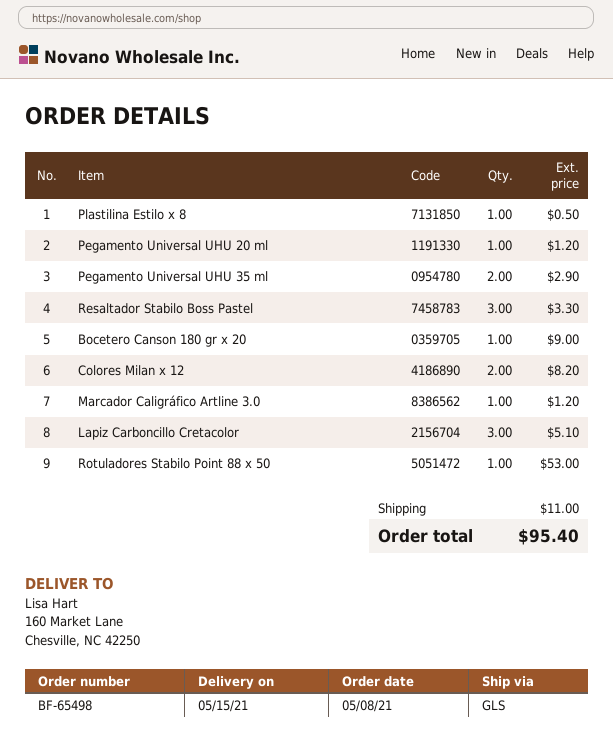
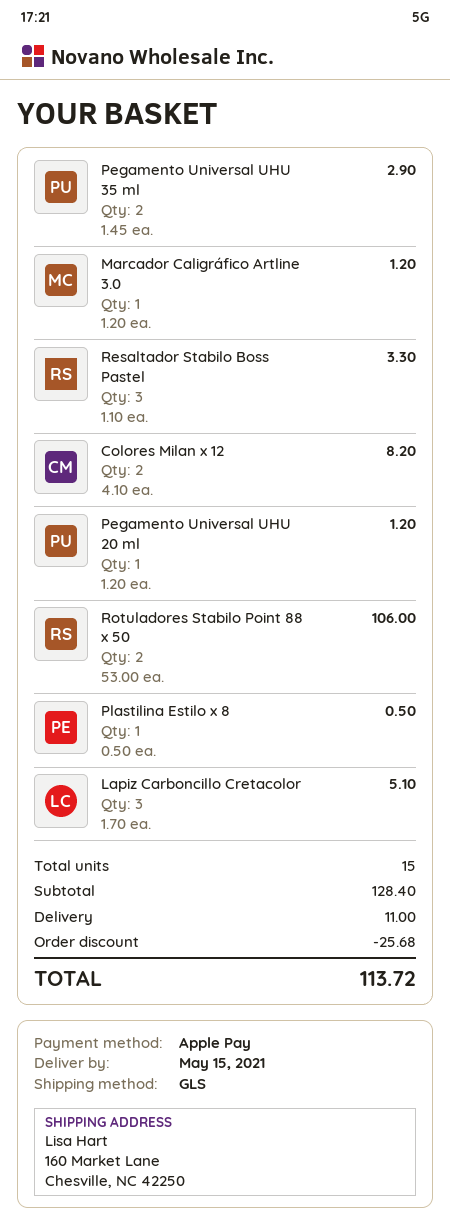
Bocetero Canson 180 gr x 20: 1 for 9.00 -> none
Rotuladores Stabilo Point 88 x 50: 1 for 53.00 -> 2 for 106.00
discount: none -> 25.68
total: 95.40 -> 113.72

